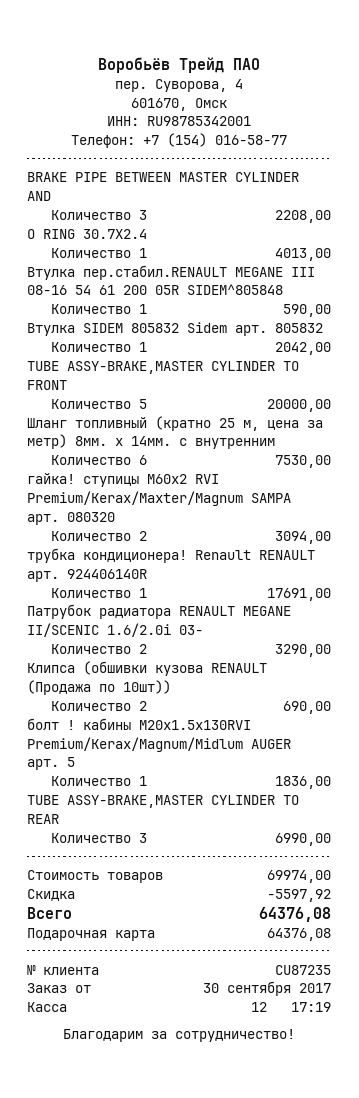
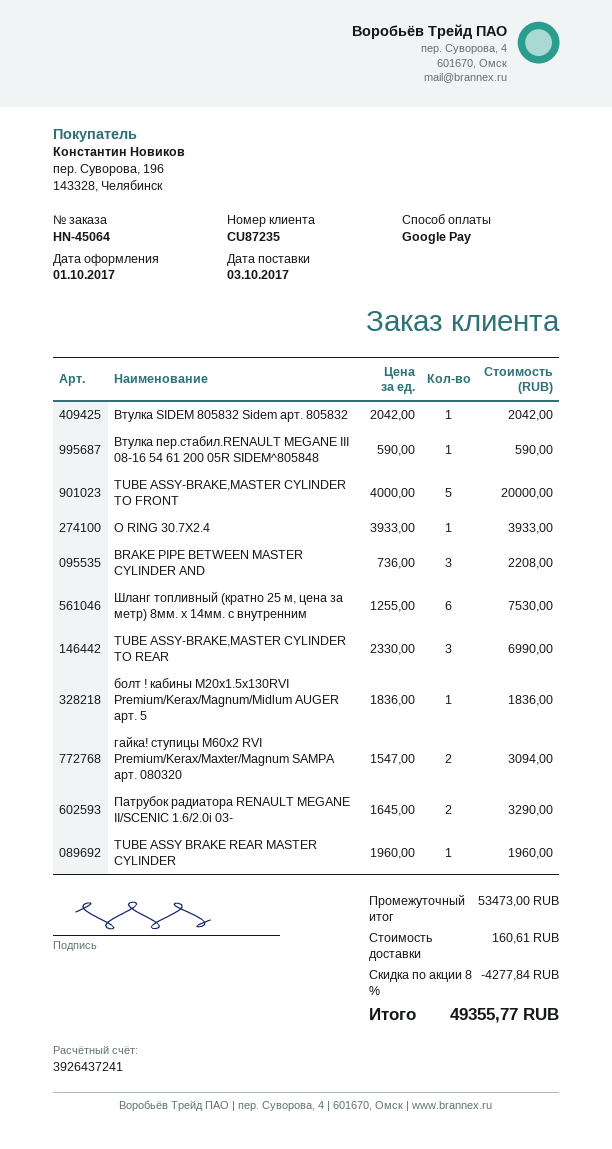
order date: 2017-09-30 -> 2017-10-01
payment method: gift card -> Google Pay
O RING 30.7X2.4: 1 for 4013.00 -> 1 for 3933.00
трубка кондиционера! Renault RENAULT арт. 924406140R: 1 for 17691.00 -> none
Клипса (обшивки кузова RENAULT (Продажа по 10шт)): 2 for 690.00 -> none
TUBE ASSY BRAKE REAR MASTER CYLINDER: none -> 1 for 1960.00
subtotal: 69974.00 -> 53473.00
discount: 5597.92 -> 4277.84
shipping: none -> 160.61
total: 64376.08 -> 49355.77

